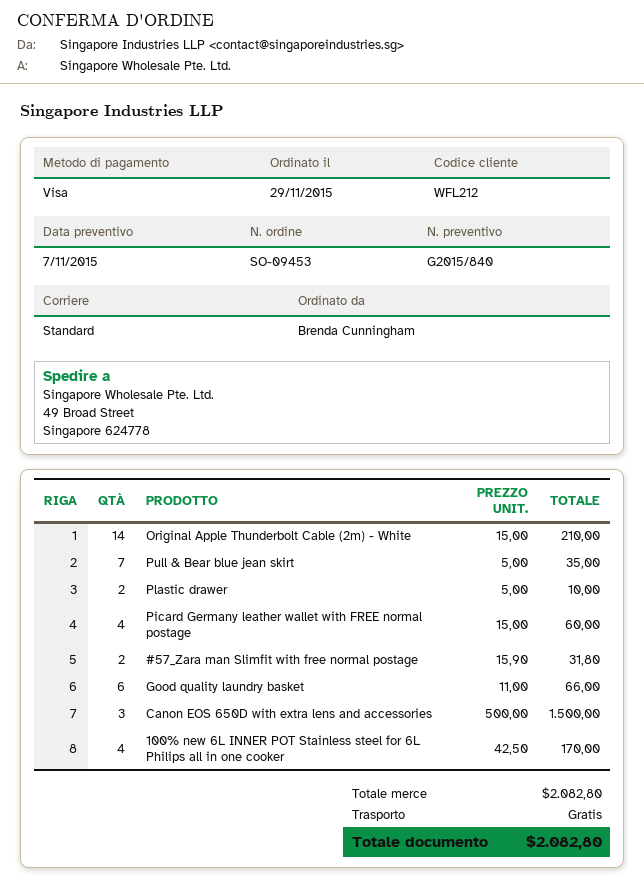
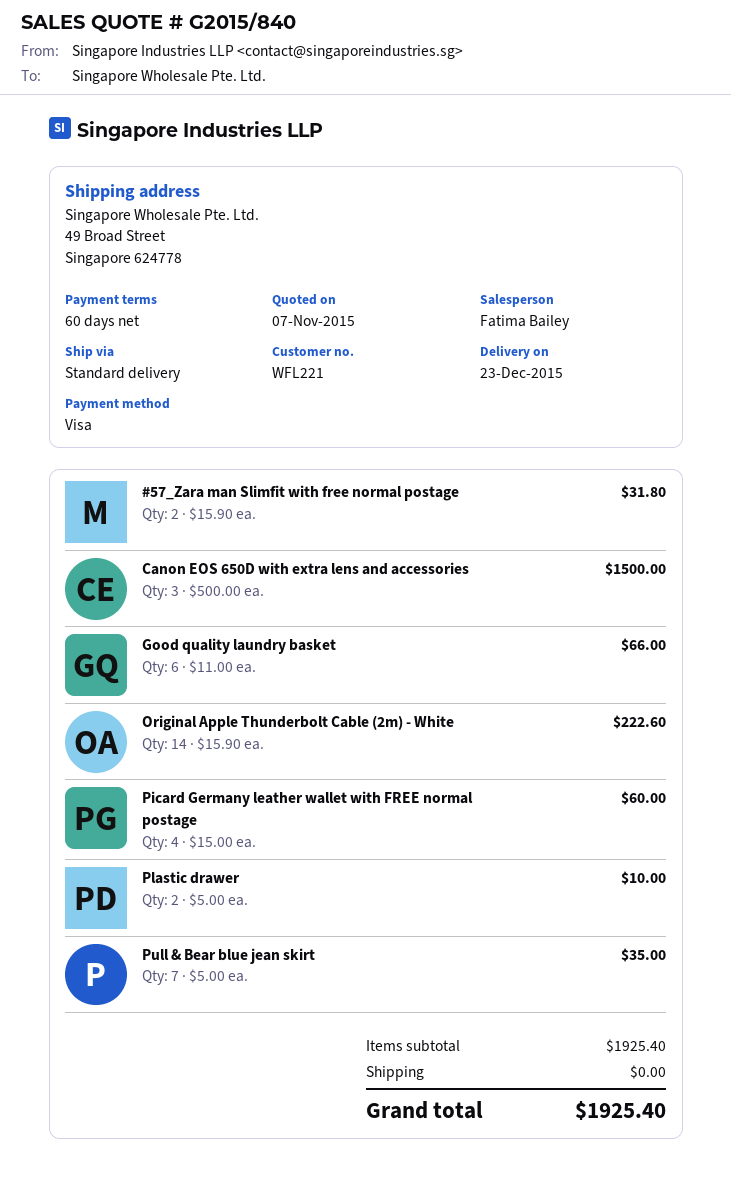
customer number: WFL212 -> WFL221
Original Apple Thunderbolt Cable (2m) - White: 14 x 15.00 = 210.00 -> 14 x 15.90 = 222.60
100% new 6L INNER POT Stainless steel for 6L Philips all in one cooker: 4 x 42.50 = 170.00 -> none
subtotal: 2082.80 -> 1925.40
total: 2082.80 -> 1925.40

